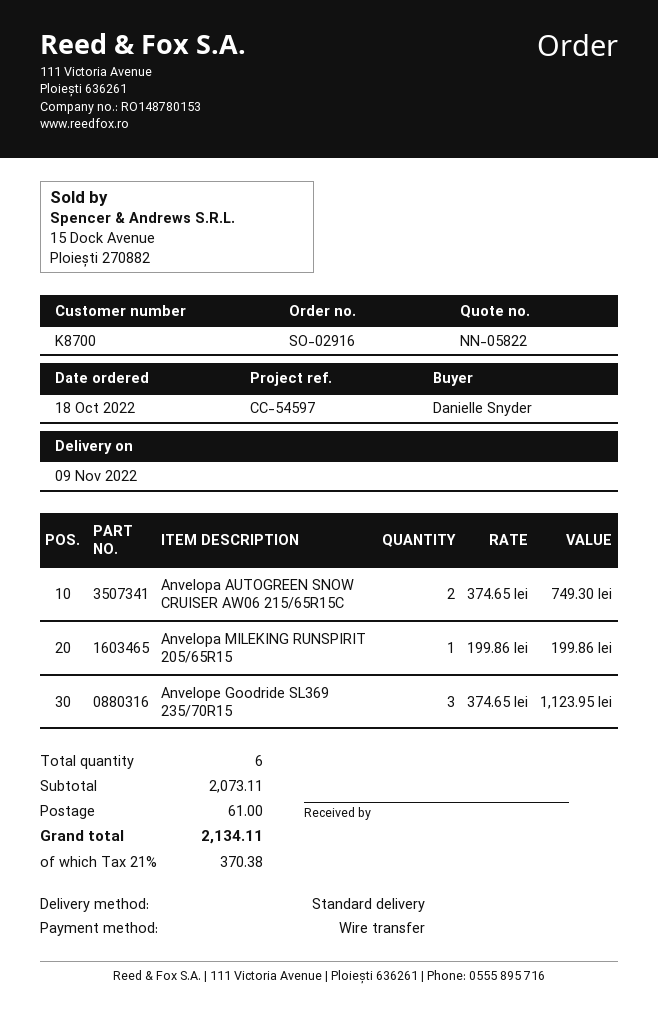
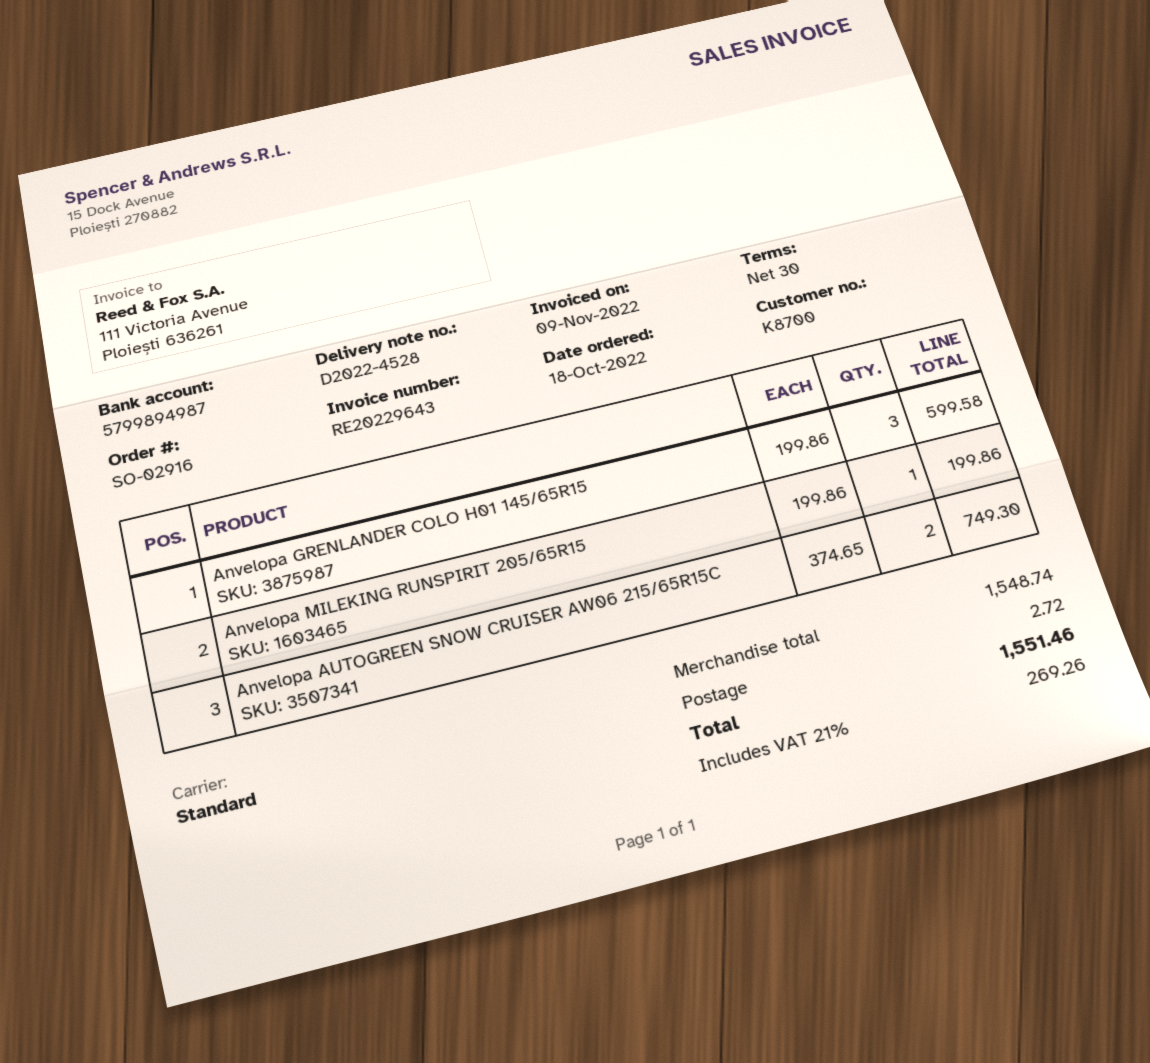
Anvelope Goodride SL369 235/70R15: 3 x 374.65 = 1123.95 -> none
Anvelopa GRENLANDER COLO H01 145/65R15: none -> 3 x 199.86 = 599.58
subtotal: 2073.11 -> 1548.74
shipping: 61.00 -> 2.72
tax: 21% = 370.38 -> 21% = 269.26
total: 2134.11 -> 1551.46

